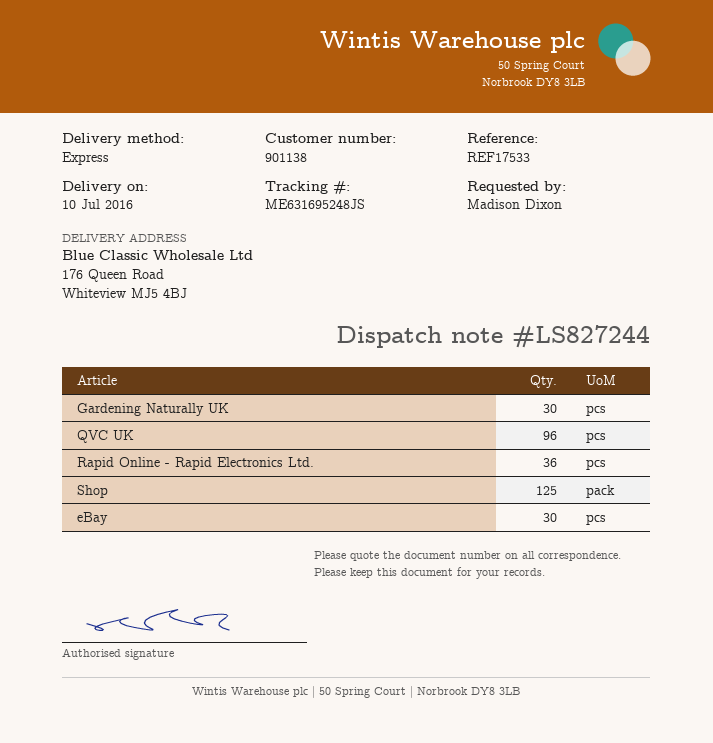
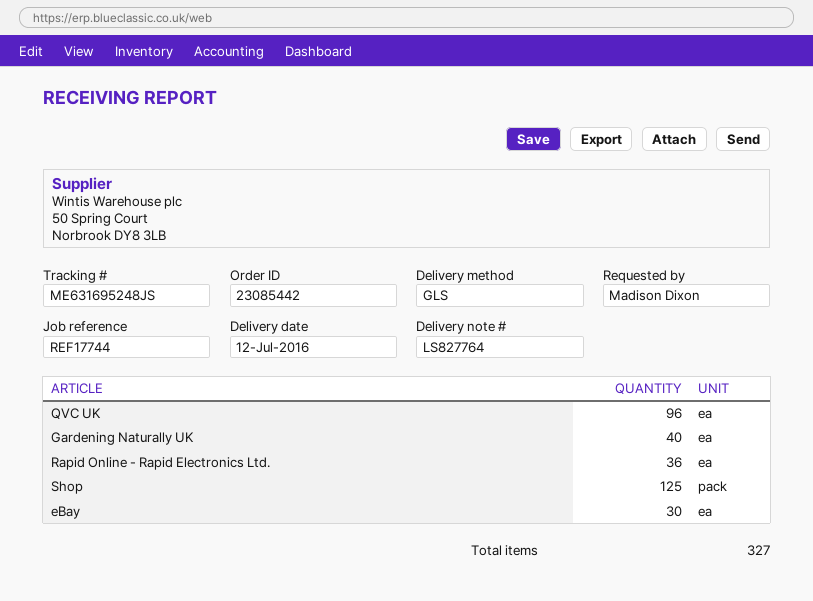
delivery note number: LS827244 -> LS827764
delivery date: 2016-07-10 -> 2016-07-12
reference: REF17533 -> REF17744
shipping method: express -> GLS
Gardening Naturally UK: 30 -> 40

